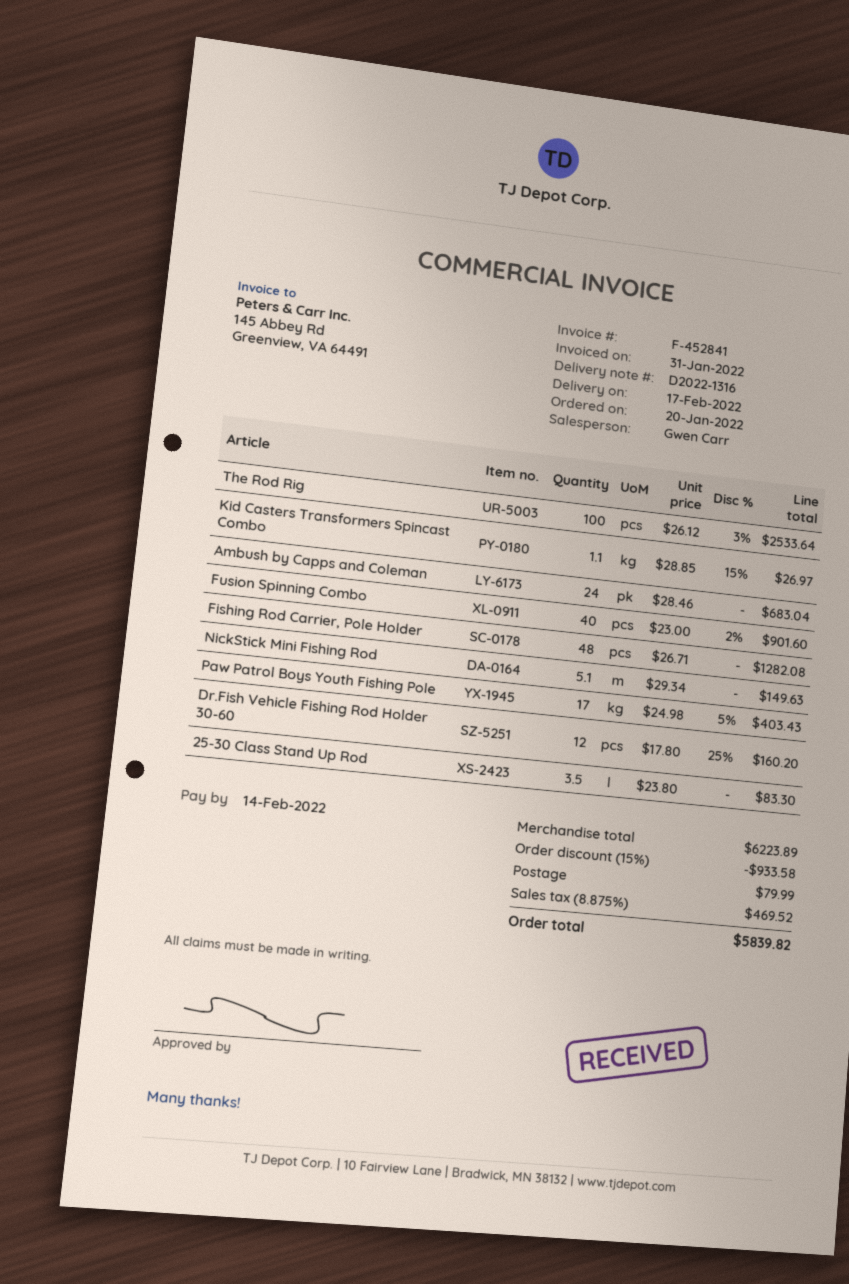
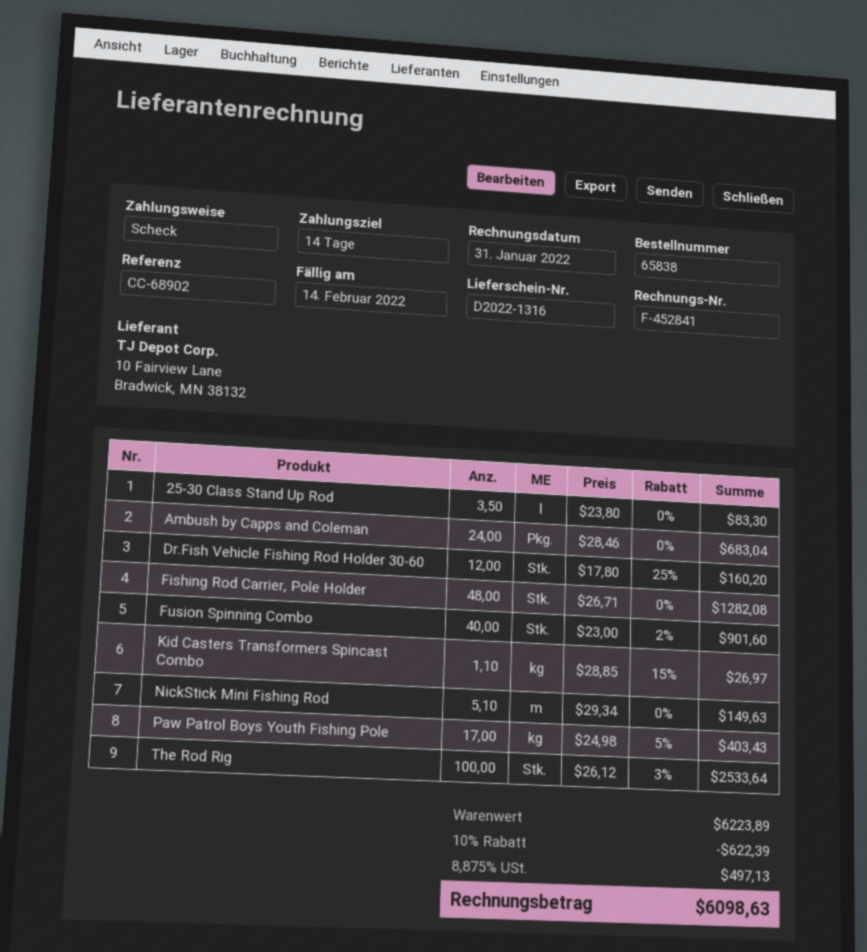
discount: 15% = 933.58 -> 10% = 622.39
shipping: 79.99 -> none
tax: 8.875% = 469.52 -> 8.875% = 497.13
total: 5839.82 -> 6098.63

